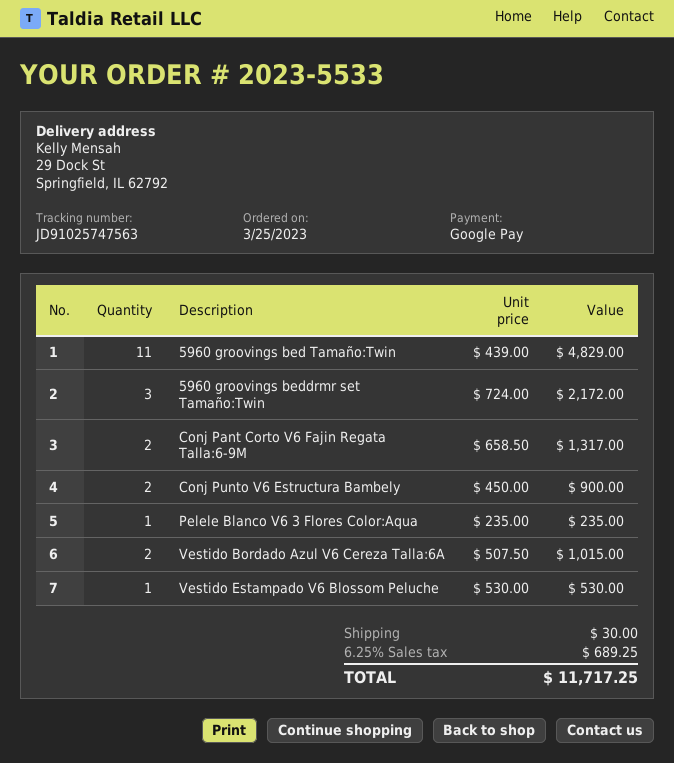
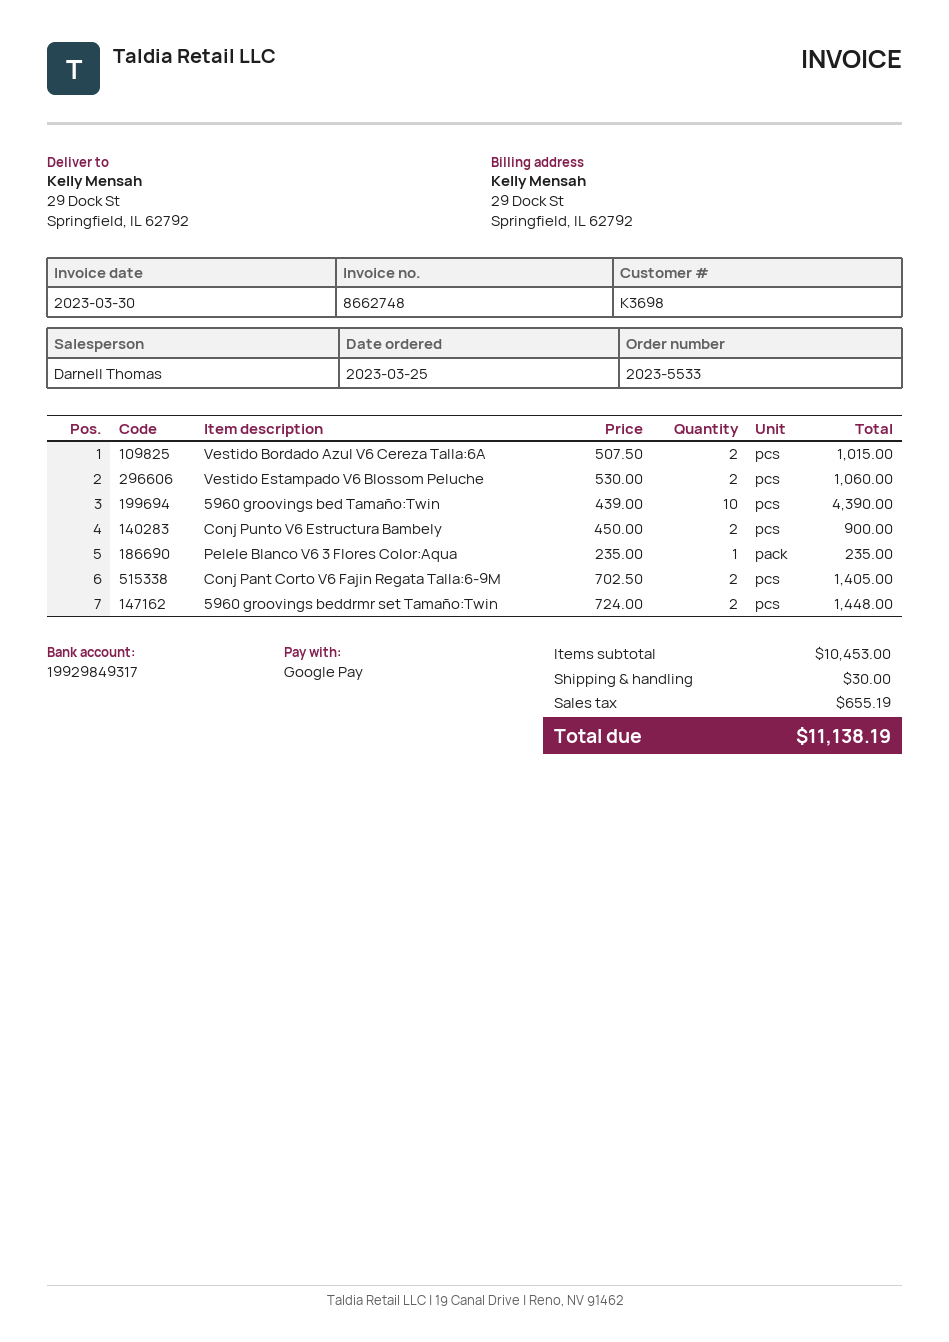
5960 groovings bed Tamaño:Twin: 11 x 439.00 = 4829.00 -> 10 x 439.00 = 4390.00
5960 groovings beddrmr set Tamaño:Twin: 3 x 724.00 = 2172.00 -> 2 x 724.00 = 1448.00
Conj Pant Corto V6 Fajin Regata Talla:6-9M: 2 x 658.50 = 1317.00 -> 2 x 702.50 = 1405.00
Vestido Estampado V6 Blossom Peluche: 1 x 530.00 = 530.00 -> 2 x 530.00 = 1060.00
tax: 689.25 -> 655.19
total: 11717.25 -> 11138.19

